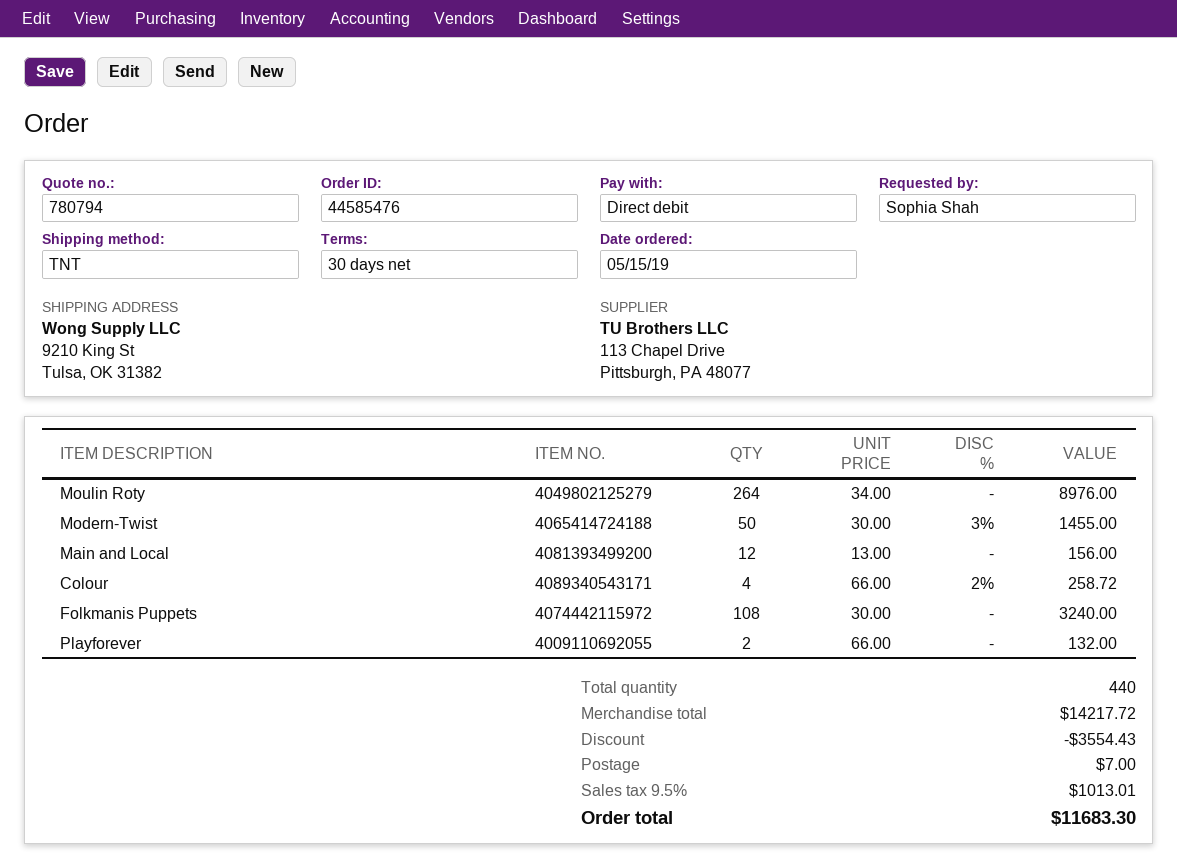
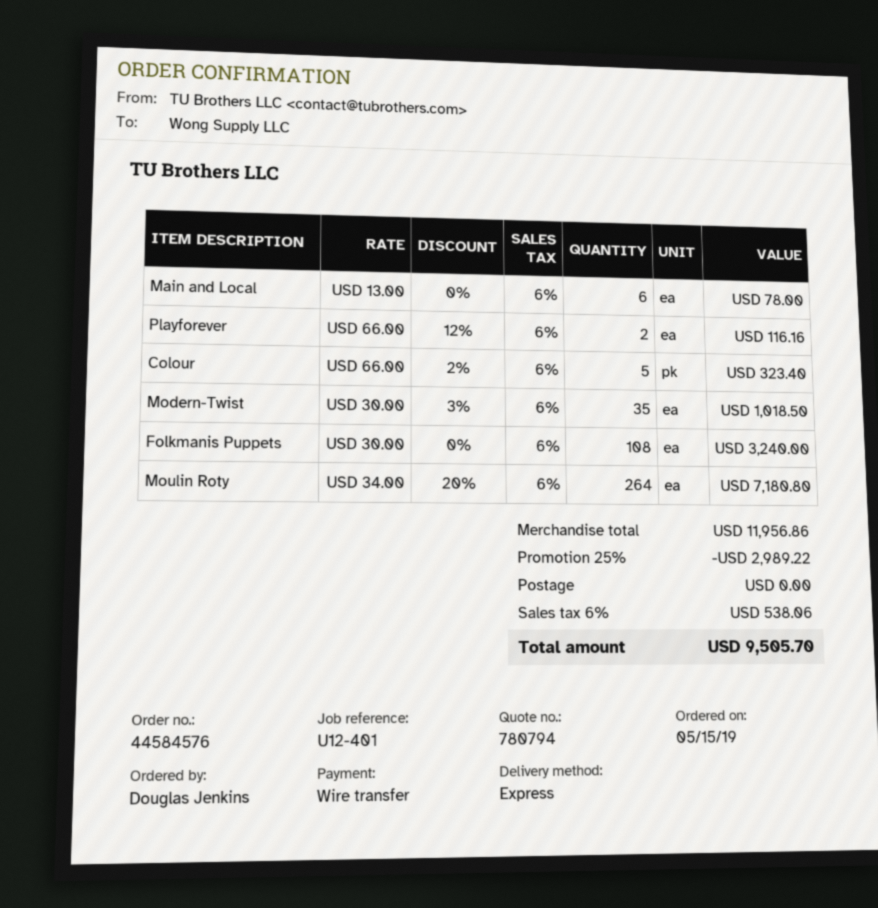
order number: 44585476 -> 44584576
ordered by: Sophia Shah -> Douglas Jenkins
payment method: direct debit -> bank transfer
shipping method: TNT -> express
Moulin Roty: 264 x 34.00 = 8976.00 -> 264 x 34.00 - 20% = 7180.80
Modern-Twist: 50 x 30.00 - 3% = 1455.00 -> 35 x 30.00 - 3% = 1018.50
Main and Local: 12 x 13.00 = 156.00 -> 6 x 13.00 = 78.00
Colour: 4 x 66.00 - 2% = 258.72 -> 5 x 66.00 - 2% = 323.40
Playforever: 2 x 66.00 = 132.00 -> 2 x 66.00 - 12% = 116.16
subtotal: 14217.72 -> 11956.86
discount: 3554.43 -> 2989.22
shipping: 7.00 -> 0.00
tax: 9.5% = 1013.01 -> 6% = 538.06
total: 11683.30 -> 9505.70

